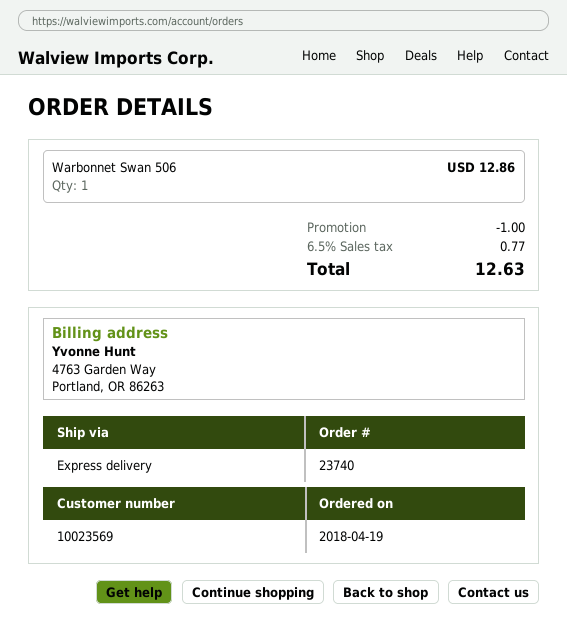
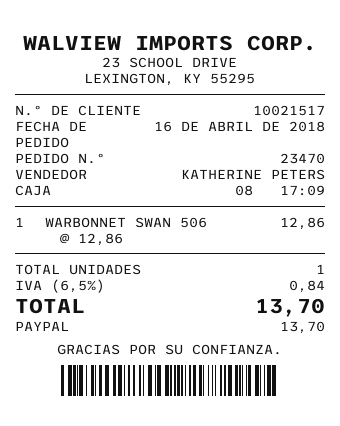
order number: 23740 -> 23470
order date: 2018-04-19 -> 2018-04-16
customer number: 10023569 -> 10021517
discount: 1.00 -> none
tax: 6.5% = 0.77 -> 6.5% = 0.84
total: 12.63 -> 13.70

